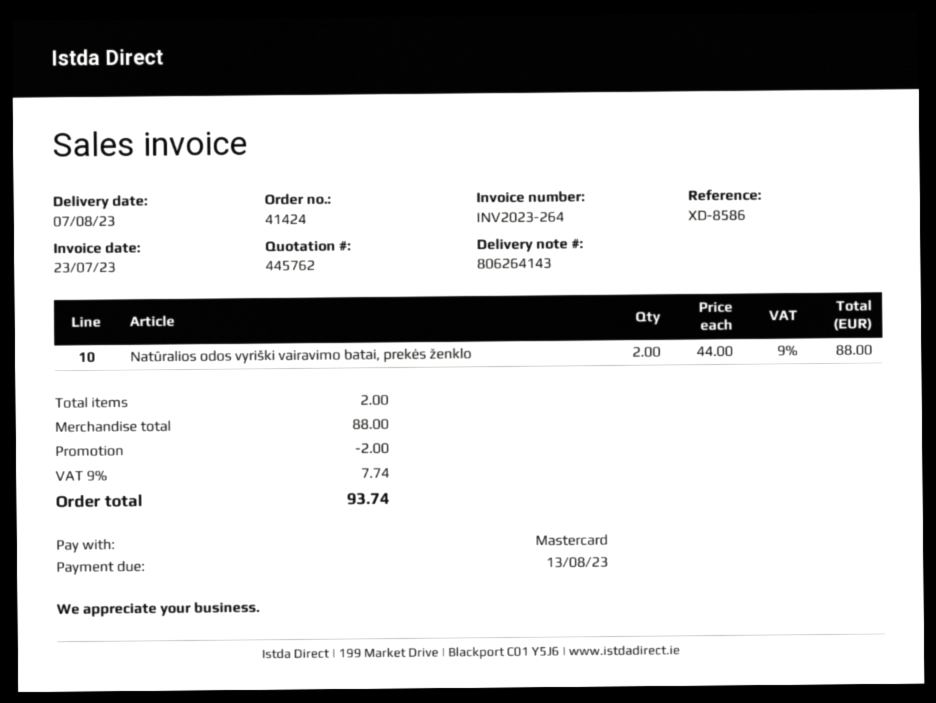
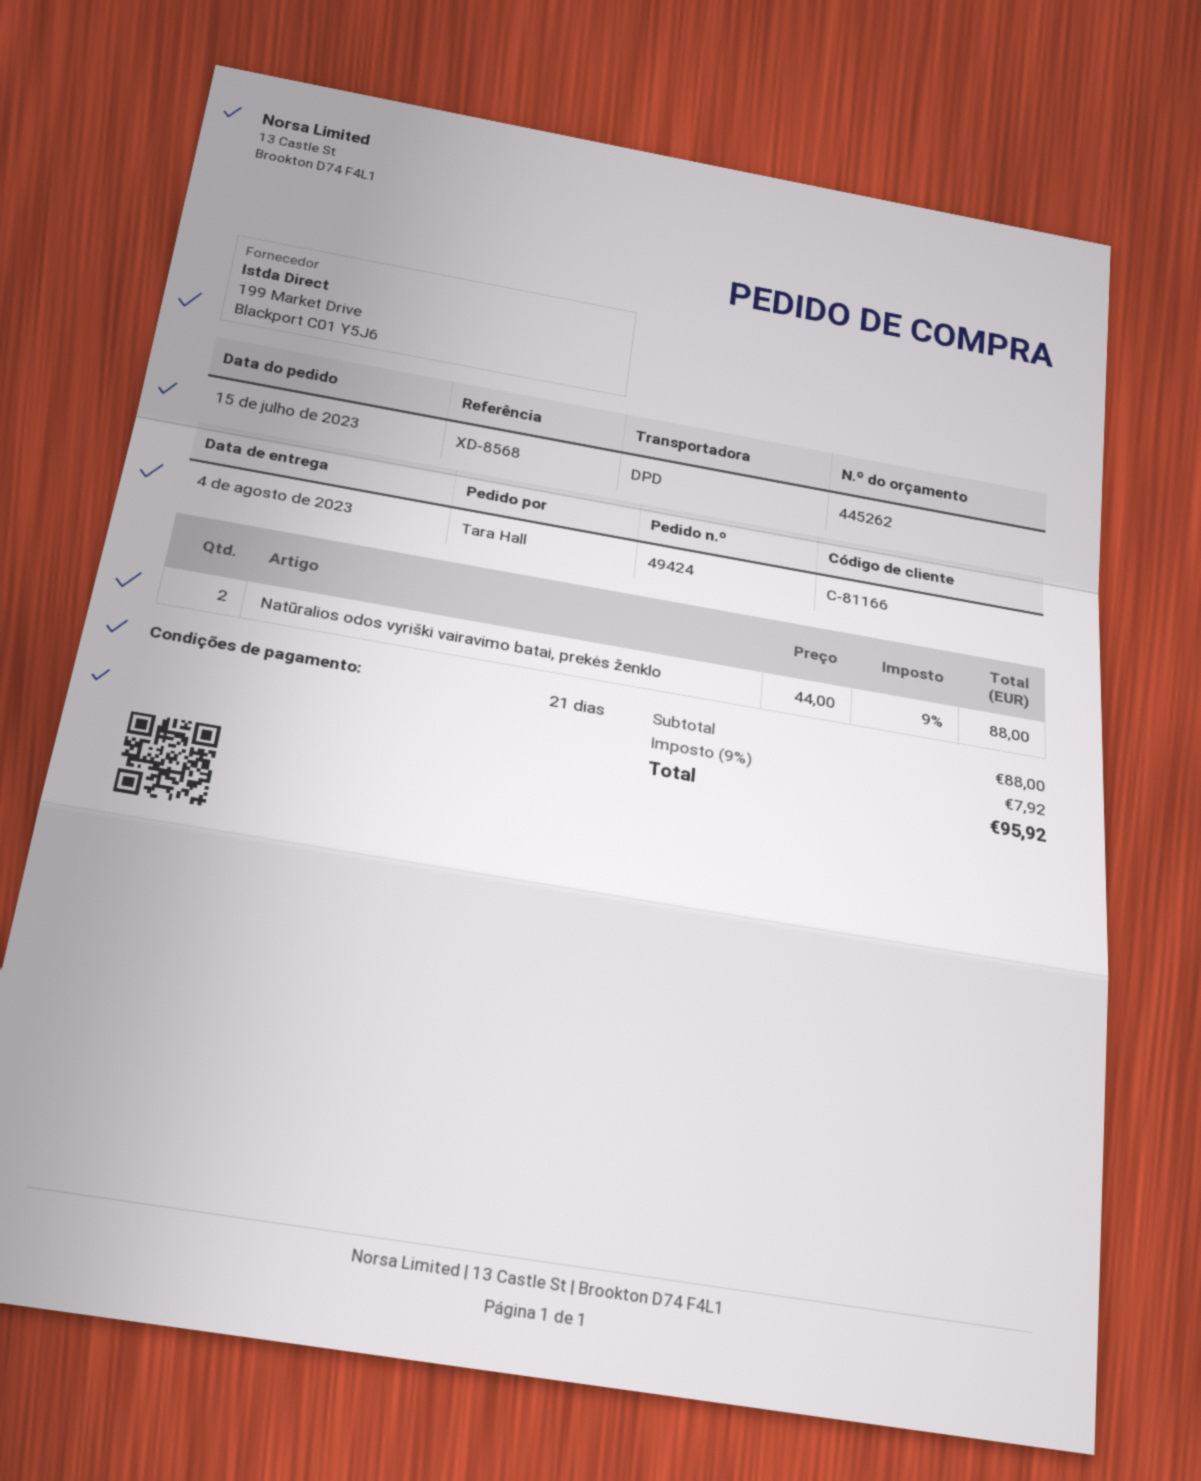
quote number: 445762 -> 445262
order number: 41424 -> 49424
delivery date: 2023-08-07 -> 2023-08-04
reference: XD-8586 -> XD-8568
discount: 2.00 -> none
tax: 9% = 7.74 -> 9% = 7.92
total: 93.74 -> 95.92

